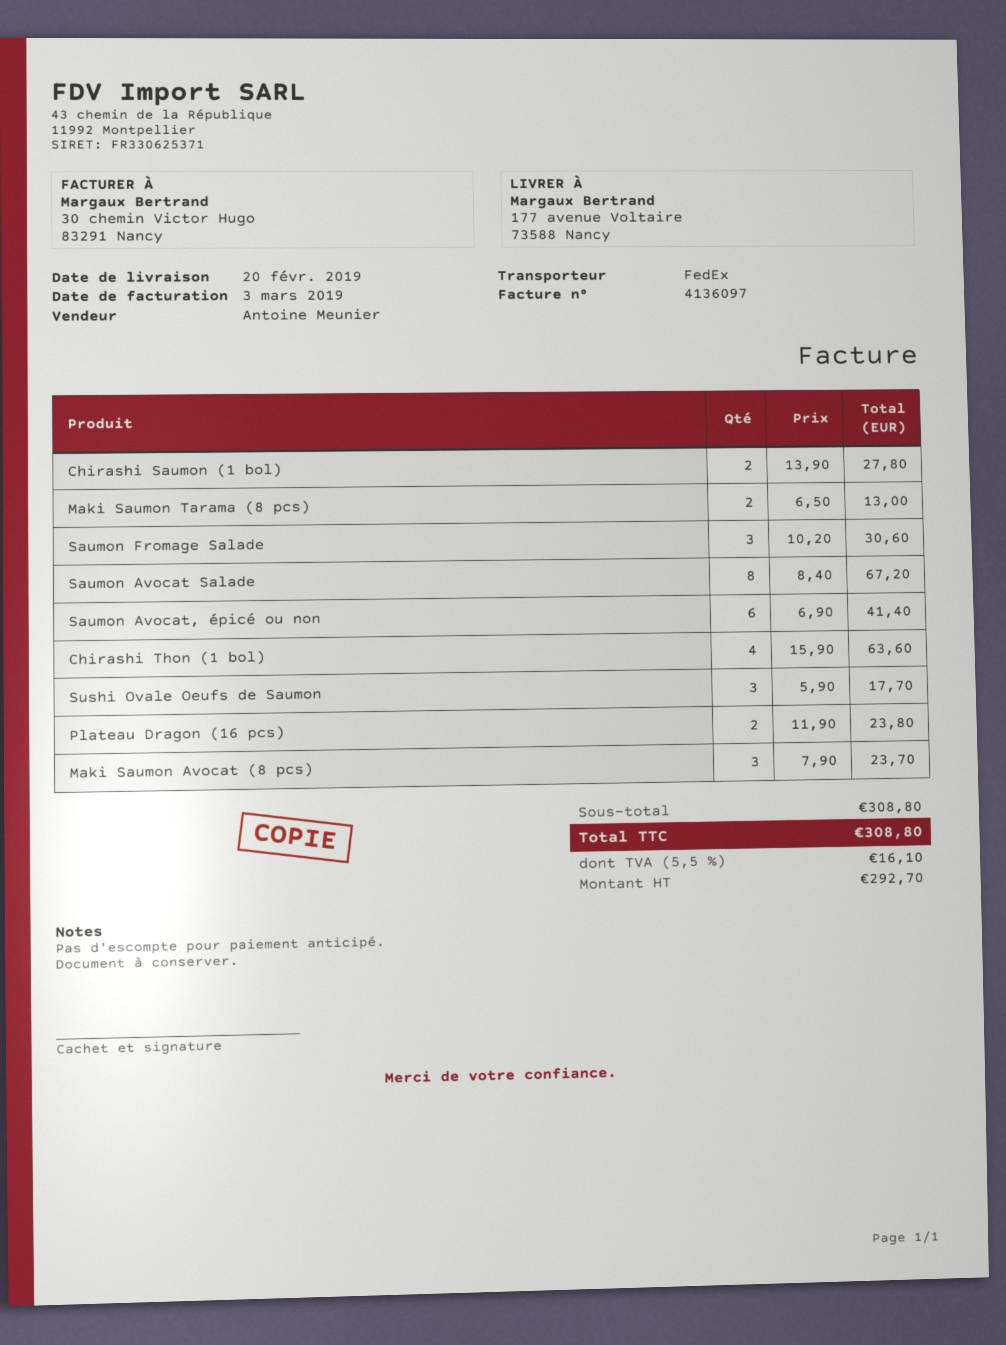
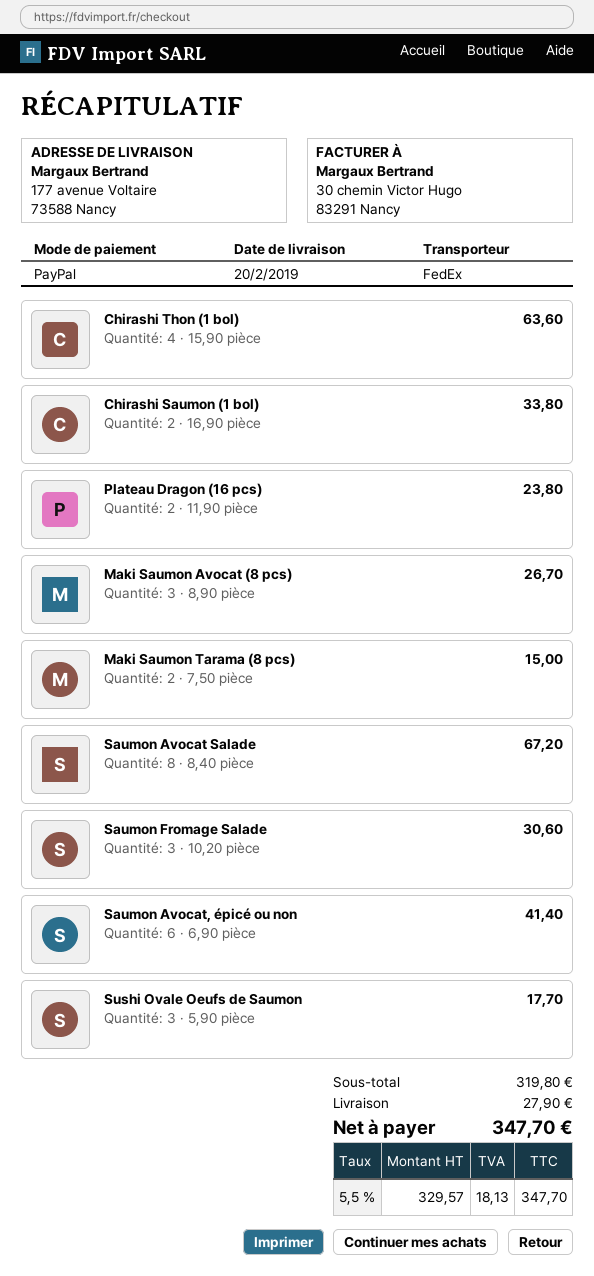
Chirashi Saumon (1 bol): 2 x 13.90 = 27.80 -> 2 x 16.90 = 33.80
Maki Saumon Tarama (8 pcs): 2 x 6.50 = 13.00 -> 2 x 7.50 = 15.00
Maki Saumon Avocat (8 pcs): 3 x 7.90 = 23.70 -> 3 x 8.90 = 26.70
subtotal: 308.80 -> 319.80
shipping: none -> 27.90
net: 292.70 -> 329.57
tax: 5.5% = 16.10 -> 5.5% = 18.13
total: 308.80 -> 347.70

